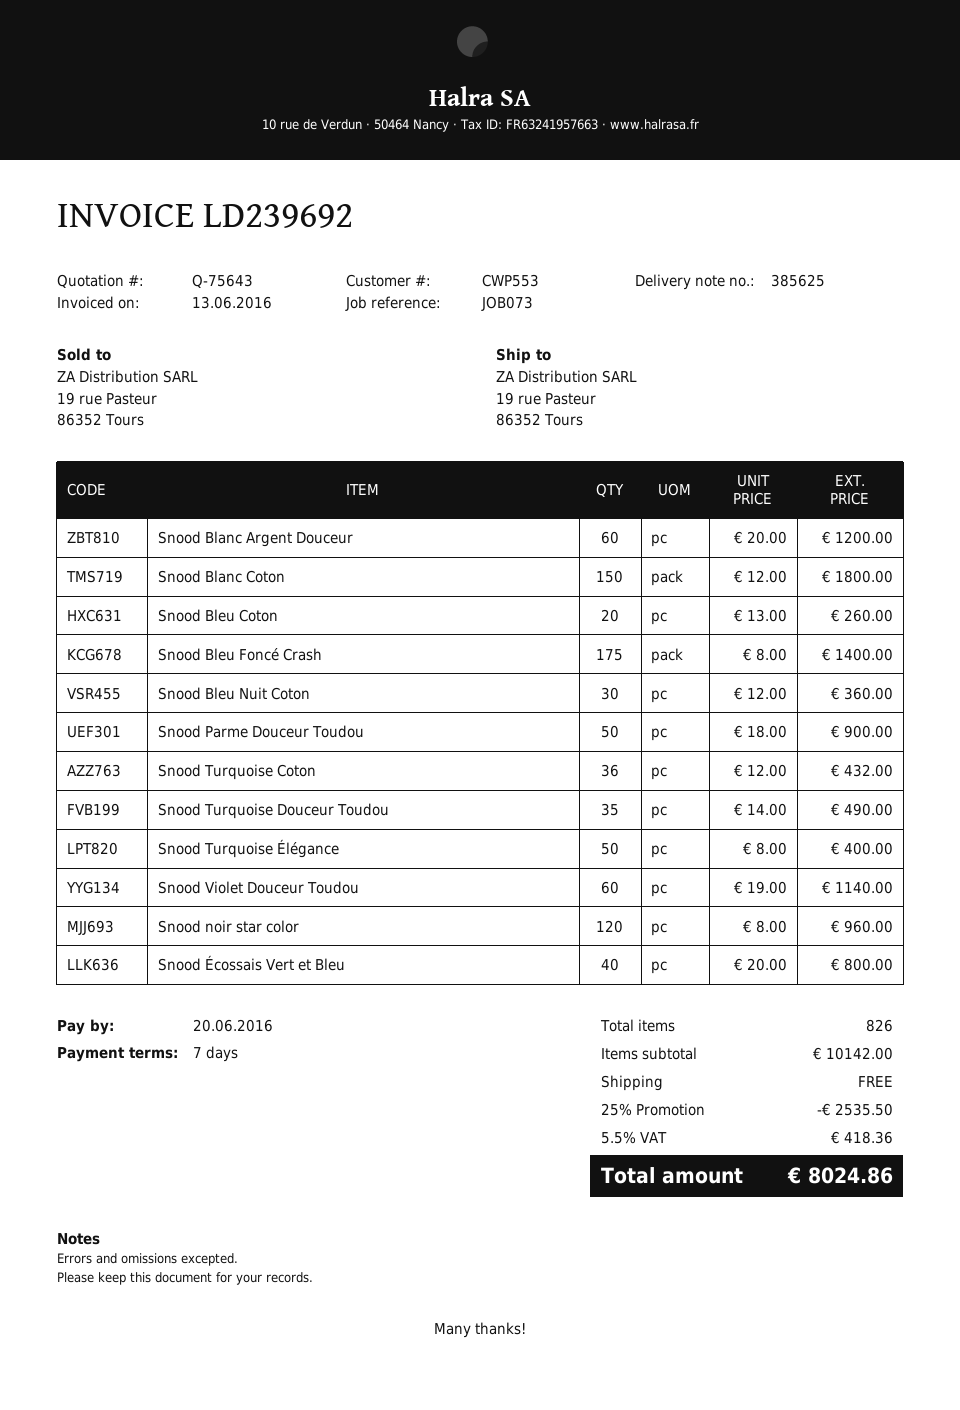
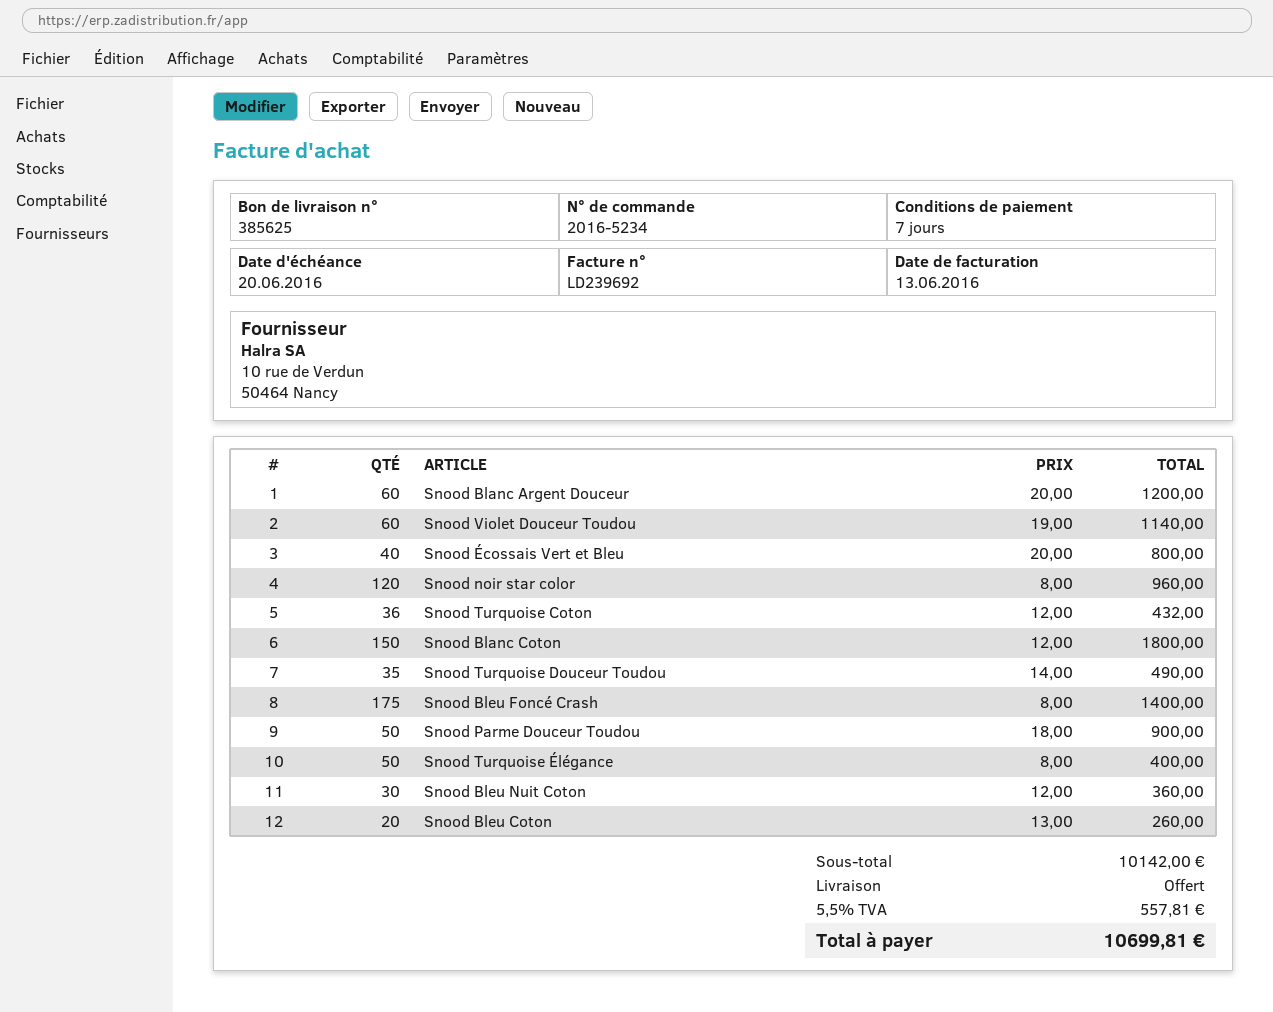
discount: 25% = 2535.50 -> none
tax: 5.5% = 418.36 -> 5.5% = 557.81
total: 8024.86 -> 10699.81

